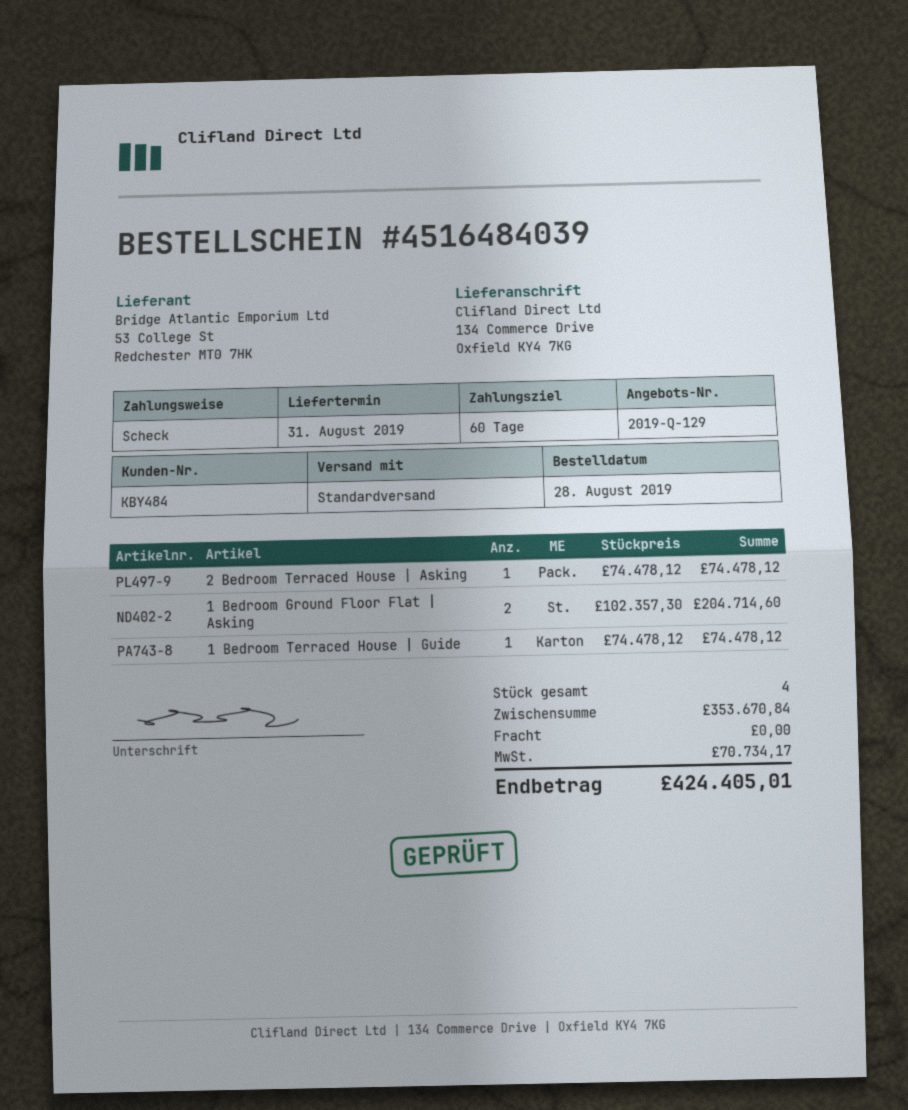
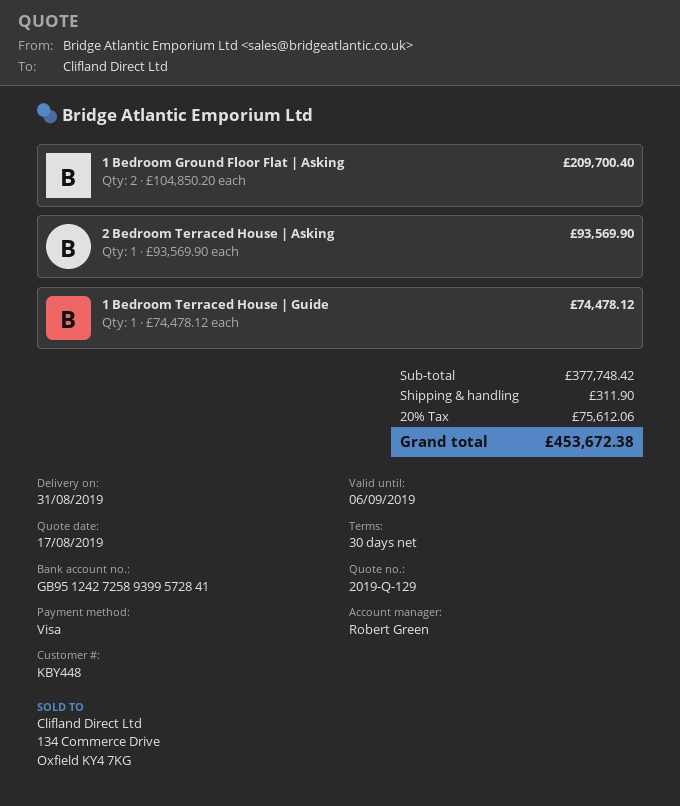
payment terms: 60 days -> 30 days
customer number: KBY484 -> KBY448
payment method: cheque -> Visa
2 Bedroom Terraced House | Asking: 1 x 74478.12 = 74478.12 -> 1 x 93569.90 = 93569.90
1 Bedroom Ground Floor Flat | Asking: 2 x 102357.30 = 204714.60 -> 2 x 104850.20 = 209700.40
subtotal: 353670.84 -> 377748.42
shipping: 0.00 -> 311.90
tax: 70734.17 -> 75612.06
total: 424405.01 -> 453672.38

